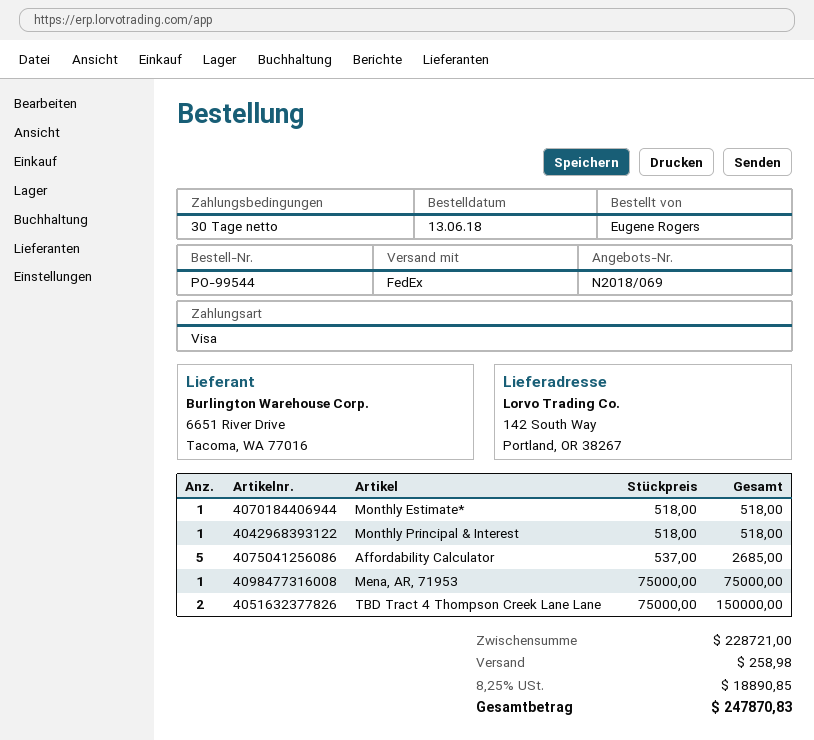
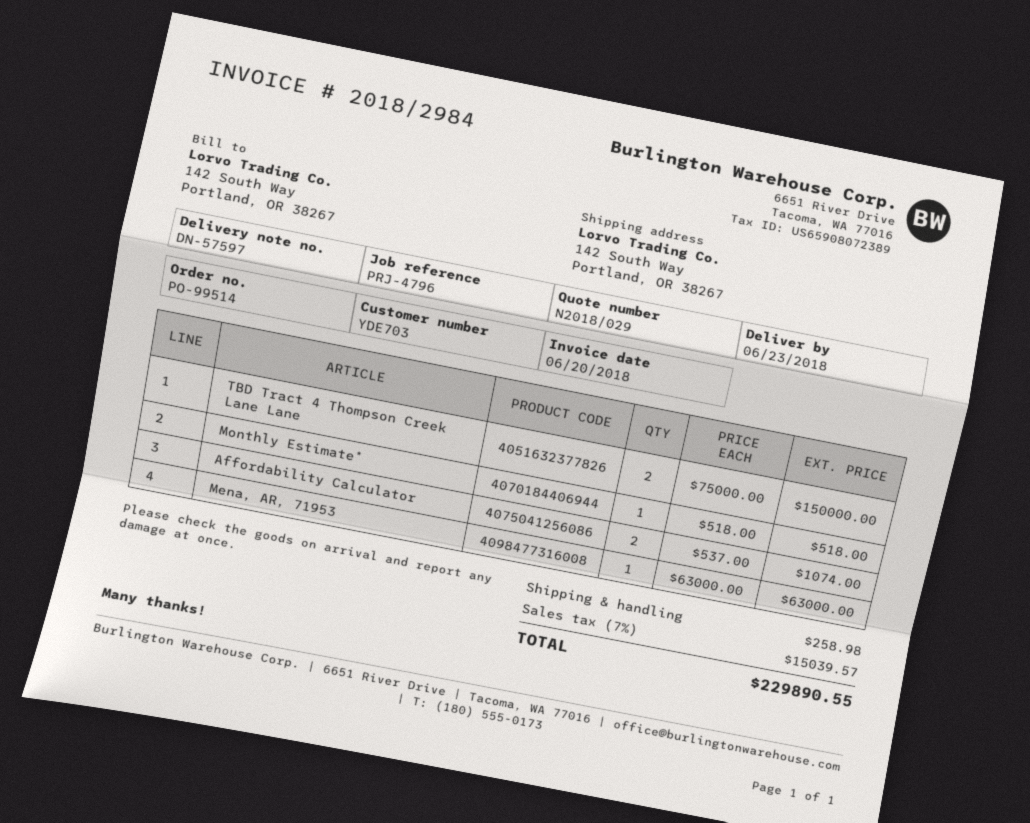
quote number: N2018/069 -> N2018/029
order number: PO-99544 -> PO-99514
Monthly Principal & Interest: 1 x 518.00 = 518.00 -> none
Affordability Calculator: 5 x 537.00 = 2685.00 -> 2 x 537.00 = 1074.00
Mena, AR, 71953: 1 x 75000.00 = 75000.00 -> 1 x 63000.00 = 63000.00
tax: 8.25% = 18890.85 -> 7% = 15039.57
total: 247870.83 -> 229890.55

